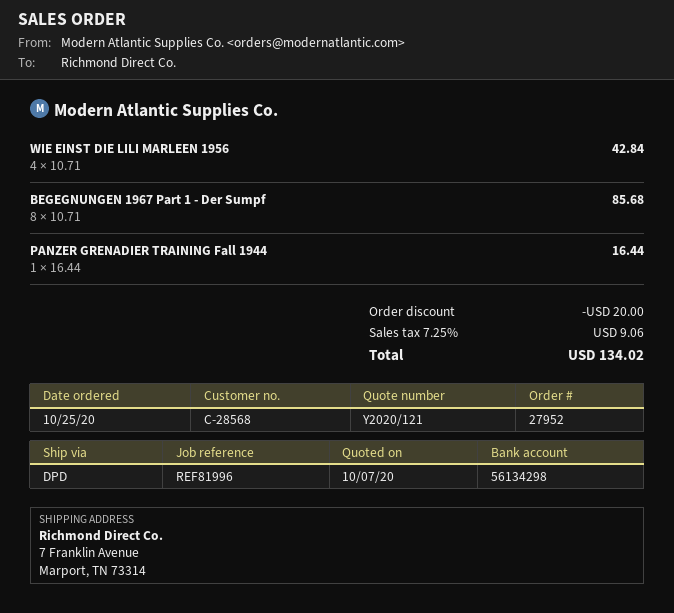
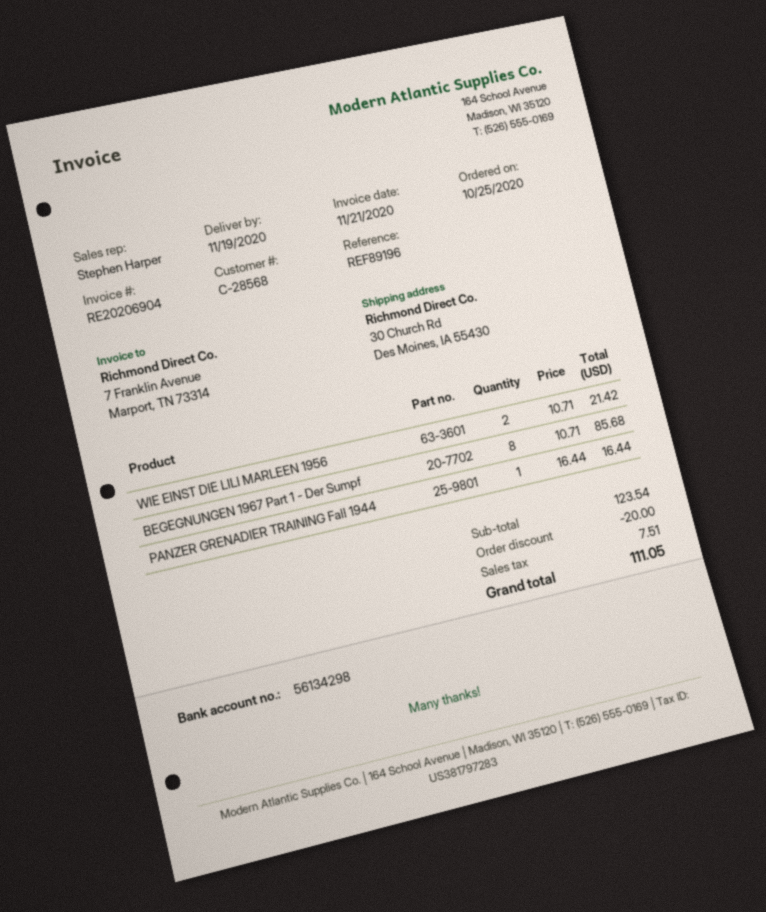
reference: REF81996 -> REF89196
ship to: 7 Franklin Avenue, Marport, TN 73314 -> 30 Church Rd, Des Moines, IA 55430
WIE EINST DIE LILI MARLEEN 1956: 4 x 10.71 = 42.84 -> 2 x 10.71 = 21.42
tax: 9.06 -> 7.51
total: 134.02 -> 111.05

